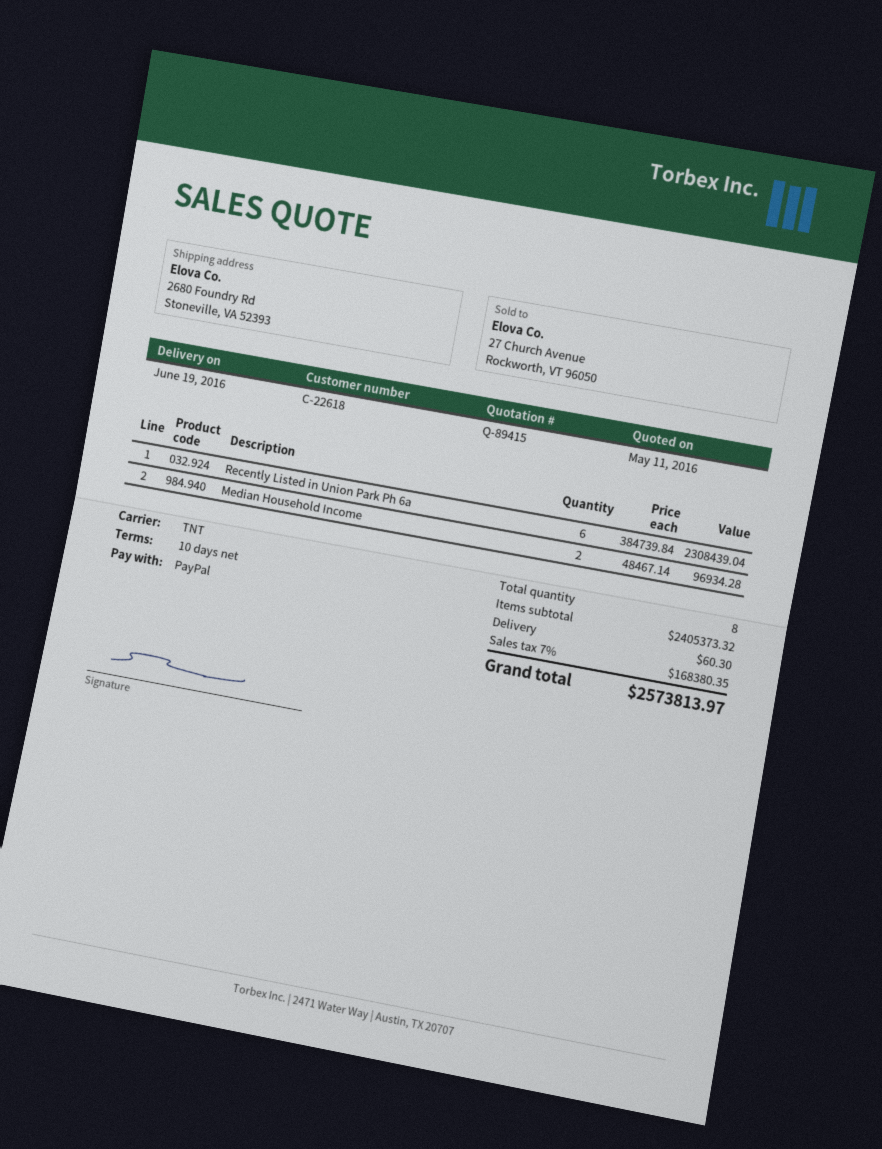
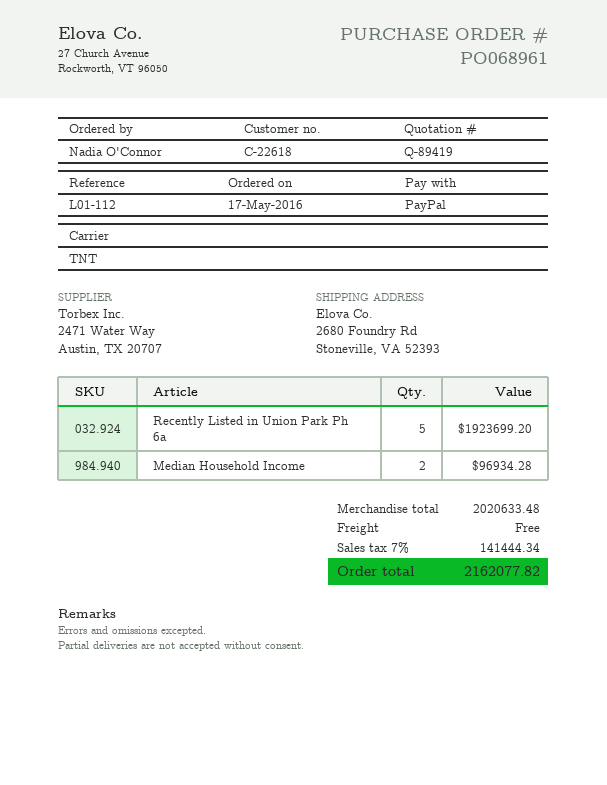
quote number: Q-89415 -> Q-89419
Recently Listed in Union Park Ph 6a: 6 for 2308439.04 -> 5 for 1923699.20
subtotal: 2405373.32 -> 2020633.48
shipping: 60.30 -> 0.00
tax: 7% = 168380.35 -> 7% = 141444.34
total: 2573813.97 -> 2162077.82

